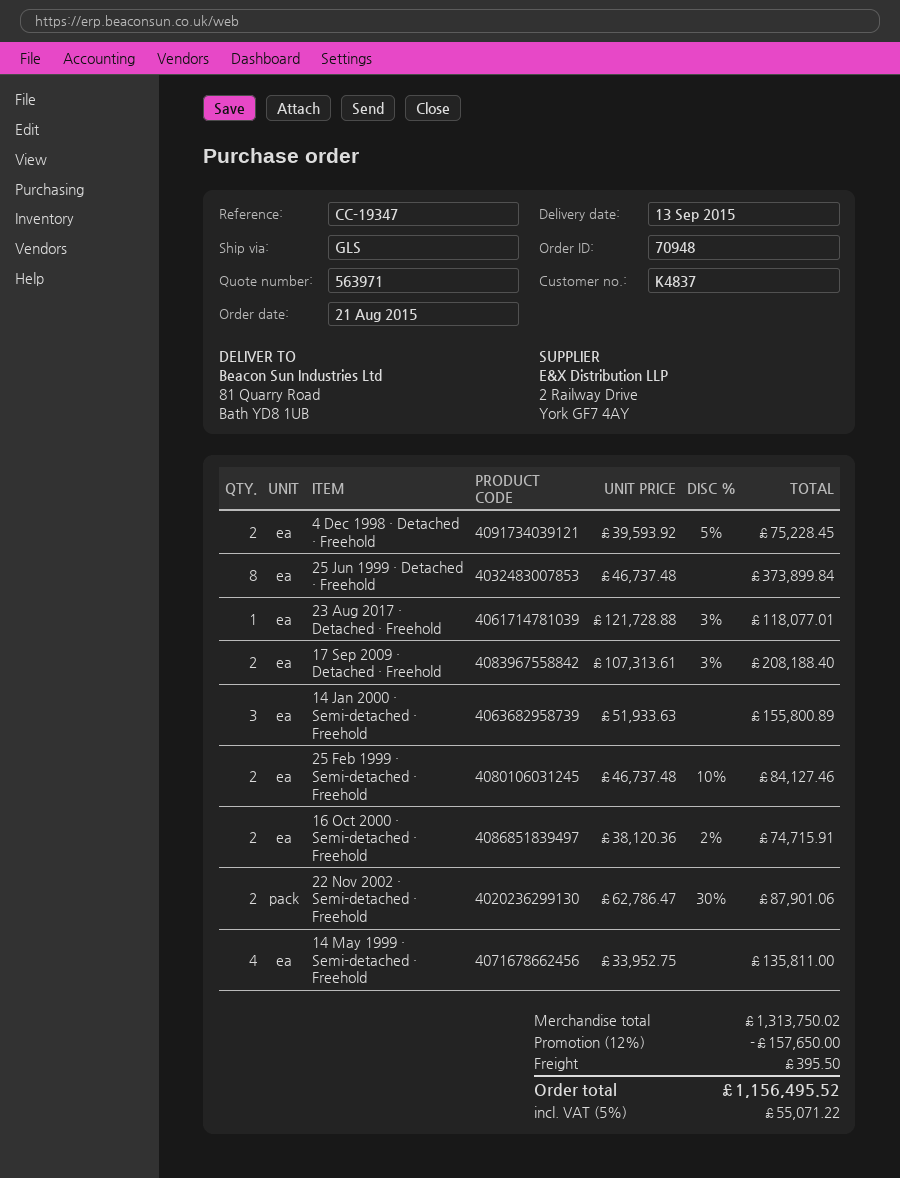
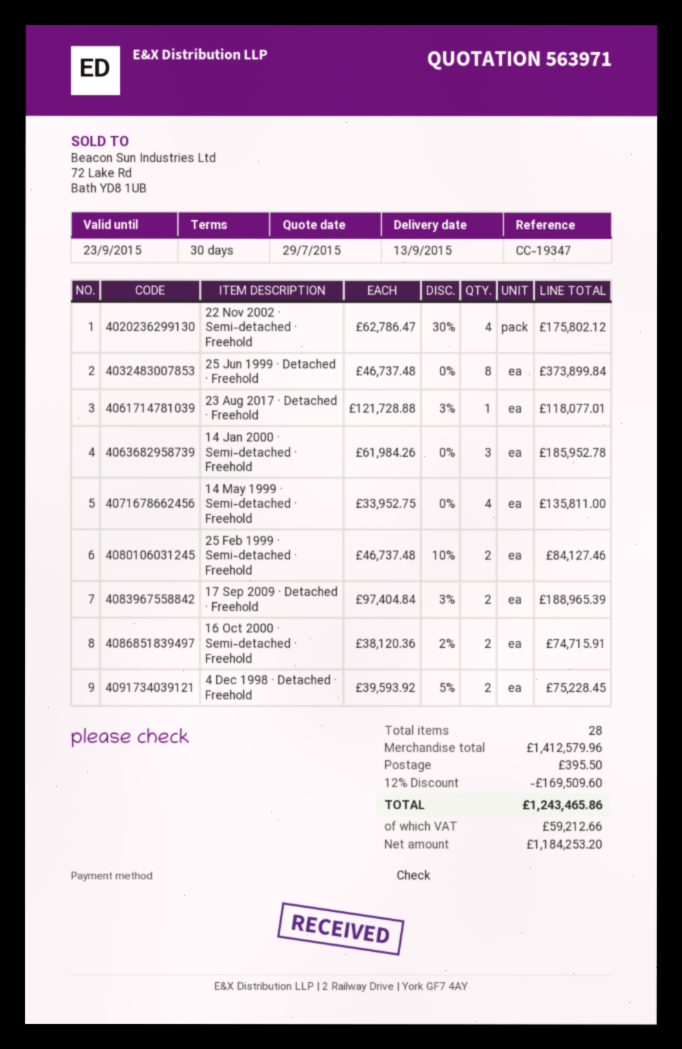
17 Sep 2009 · Detached · Freehold: 2 x 107313.61 - 3% = 208188.40 -> 2 x 97404.84 - 3% = 188965.39
14 Jan 2000 · Semi-detached · Freehold: 3 x 51933.63 = 155800.89 -> 3 x 61984.26 = 185952.78
22 Nov 2002 · Semi-detached · Freehold: 2 x 62786.47 - 30% = 87901.06 -> 4 x 62786.47 - 30% = 175802.12
subtotal: 1313750.02 -> 1412579.96
discount: 12% = 157650.00 -> 12% = 169509.60
tax: 55071.22 -> 59212.66
total: 1156495.52 -> 1243465.86

